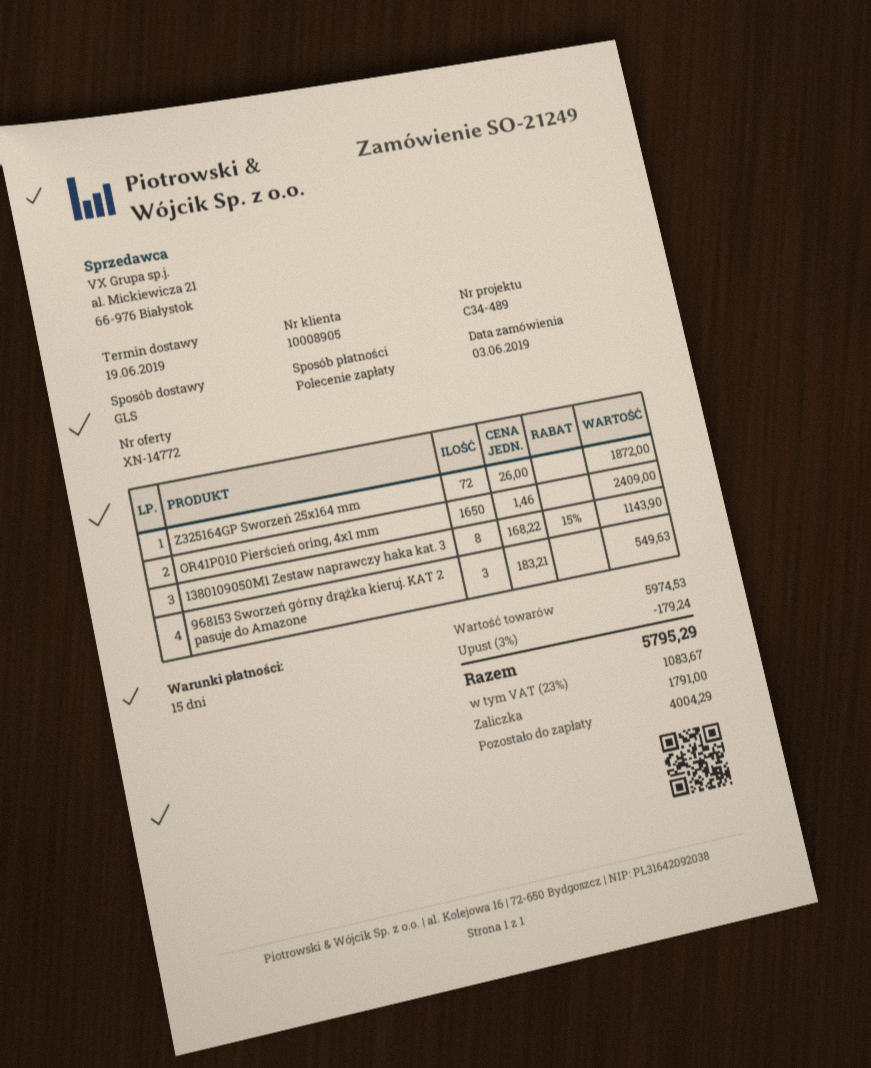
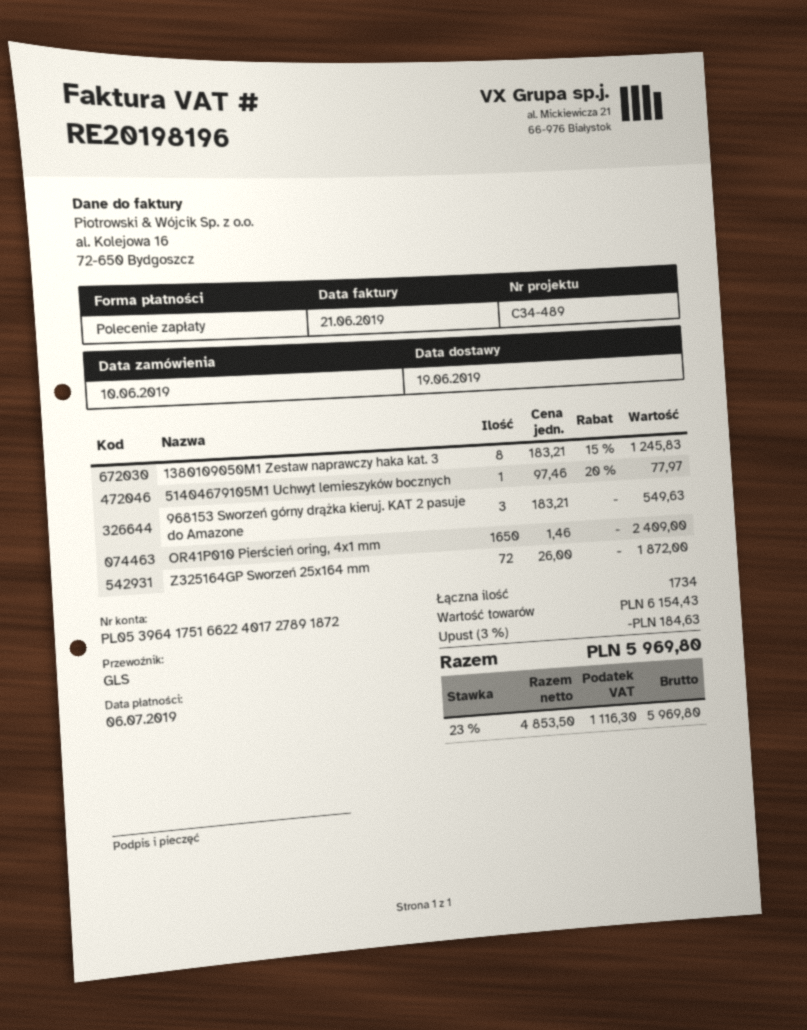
order date: 2019-06-03 -> 2019-06-10
1380109050M1 Zestaw naprawczy haka kat. 3: 8 x 168.22 - 15% = 1143.90 -> 8 x 183.21 - 15% = 1245.83
51404679105M1 Uchwyt lemieszyków bocznych: none -> 1 x 97.46 - 20% = 77.97
subtotal: 5974.53 -> 6154.43
discount: 3% = 179.24 -> 3% = 184.63
tax: 23% = 1083.67 -> 23% = 1116.30
total: 5795.29 -> 5969.80

